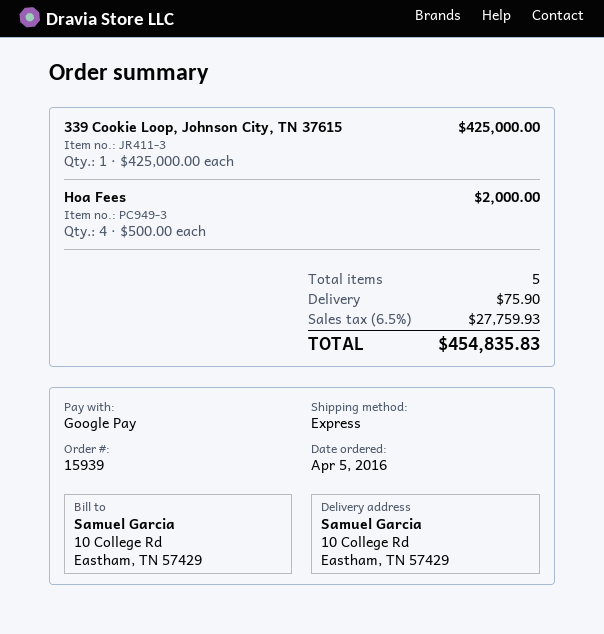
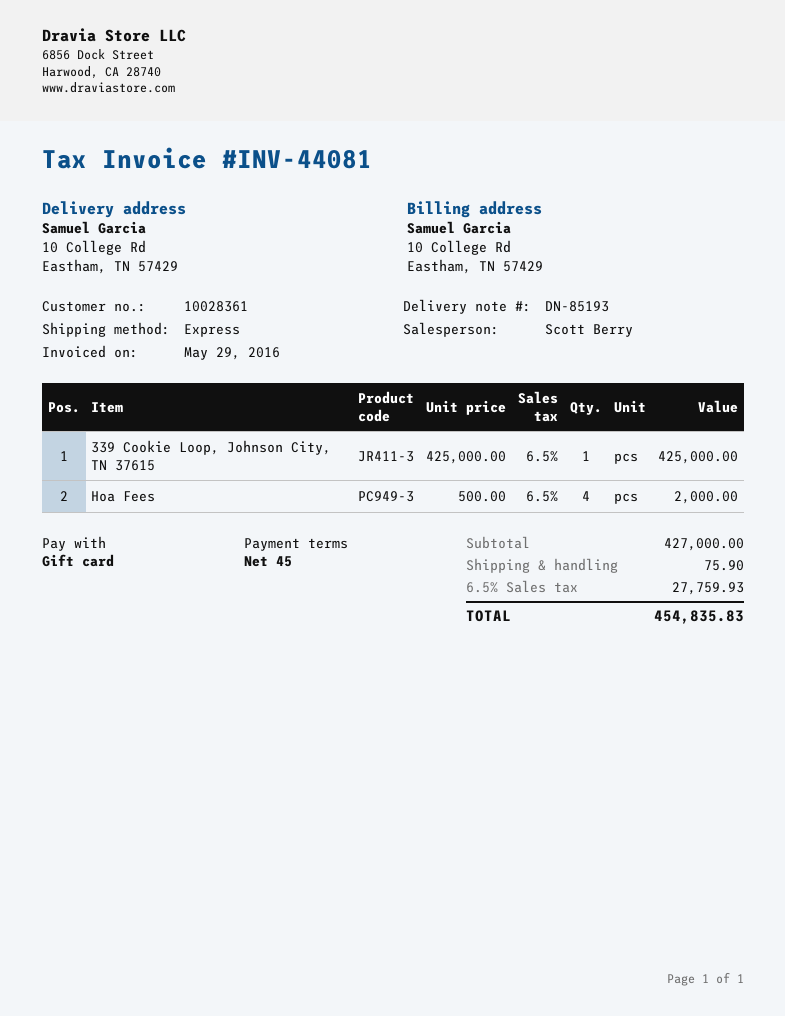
payment method: Google Pay -> gift card

